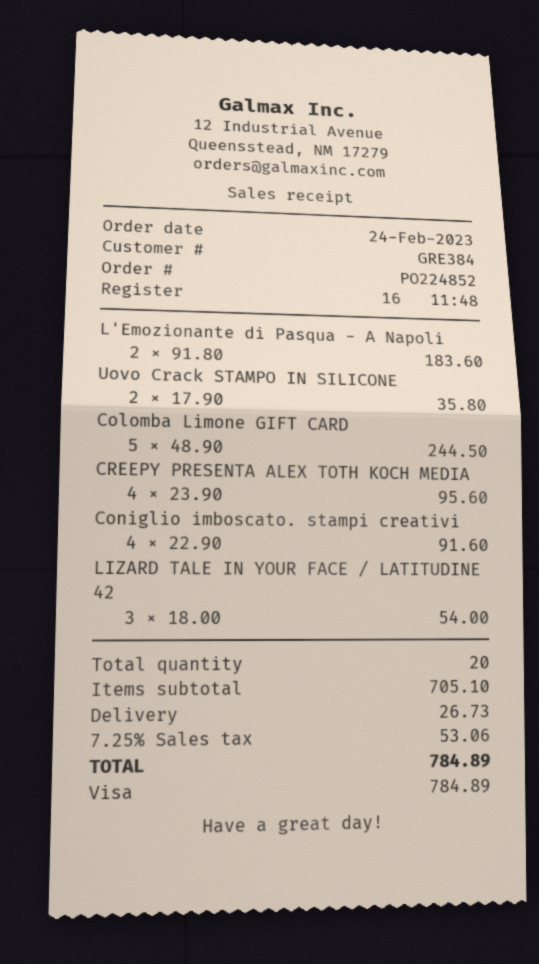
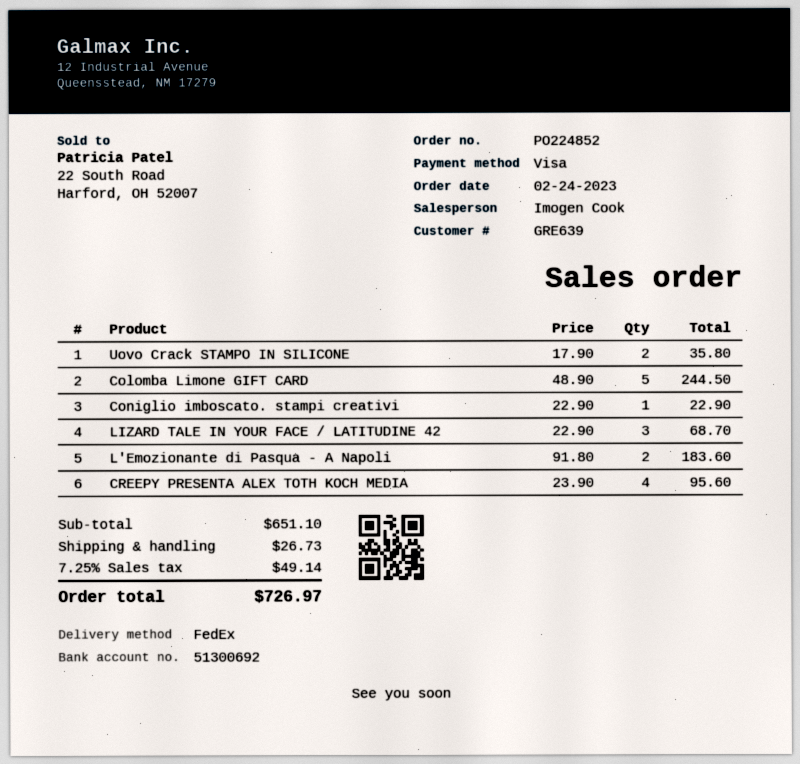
customer number: GRE384 -> GRE639
Coniglio imboscato. stampi creativi: 4 x 22.90 = 91.60 -> 1 x 22.90 = 22.90
LIZARD TALE IN YOUR FACE / LATITUDINE 42: 3 x 18.00 = 54.00 -> 3 x 22.90 = 68.70
subtotal: 705.10 -> 651.10
tax: 7.25% = 53.06 -> 7.25% = 49.14
total: 784.89 -> 726.97

